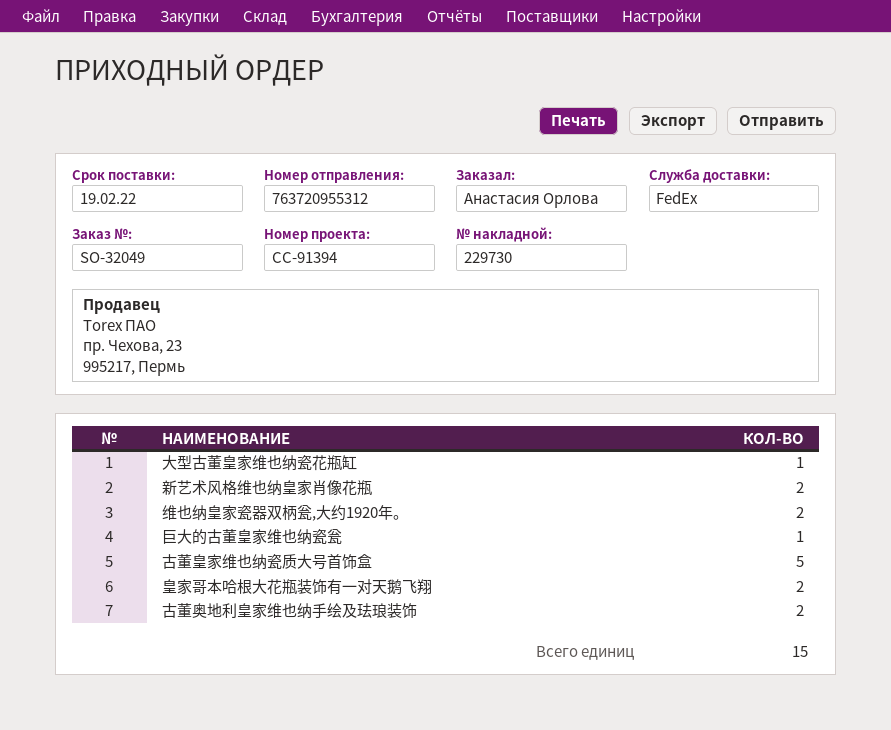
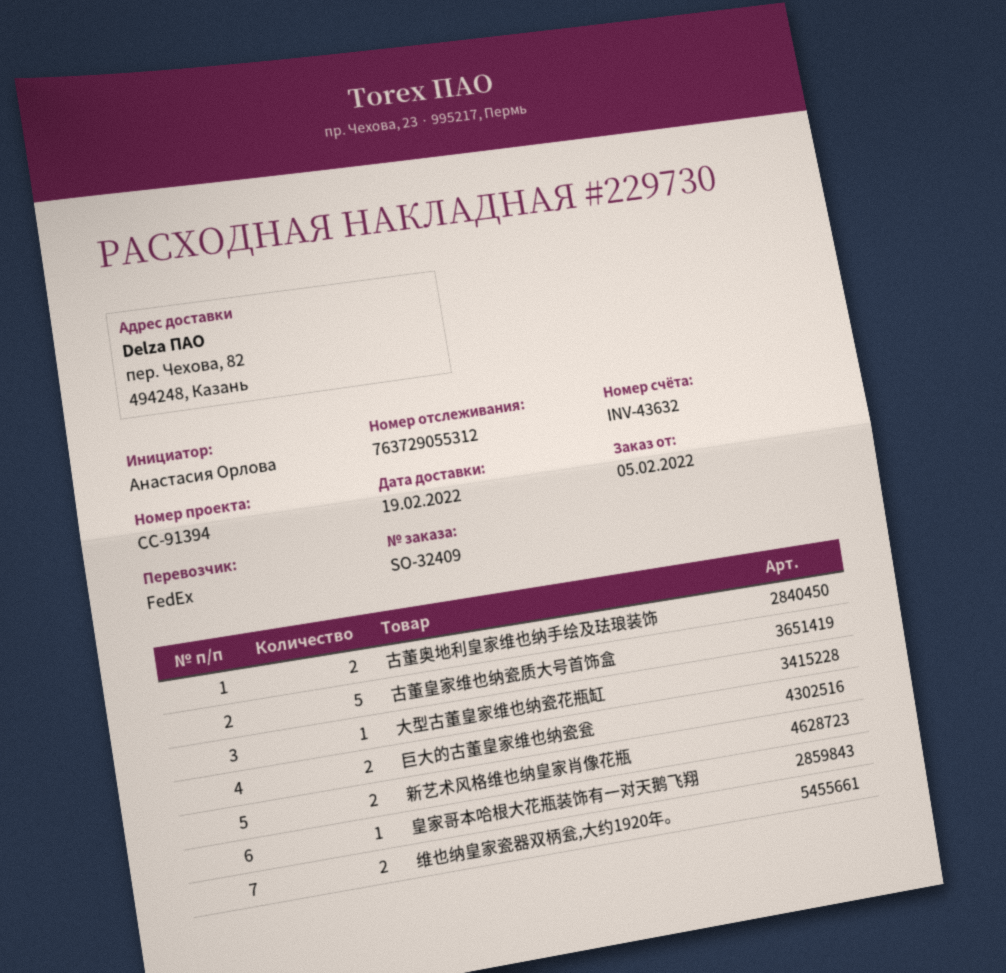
order number: SO-32049 -> SO-32409
tracking number: 763720955312 -> 763729055312
巨大的古董皇家维也纳瓷瓮: 1 -> 2
皇家哥本哈根大花瓶装饰有一对天鹅飞翔: 2 -> 1

